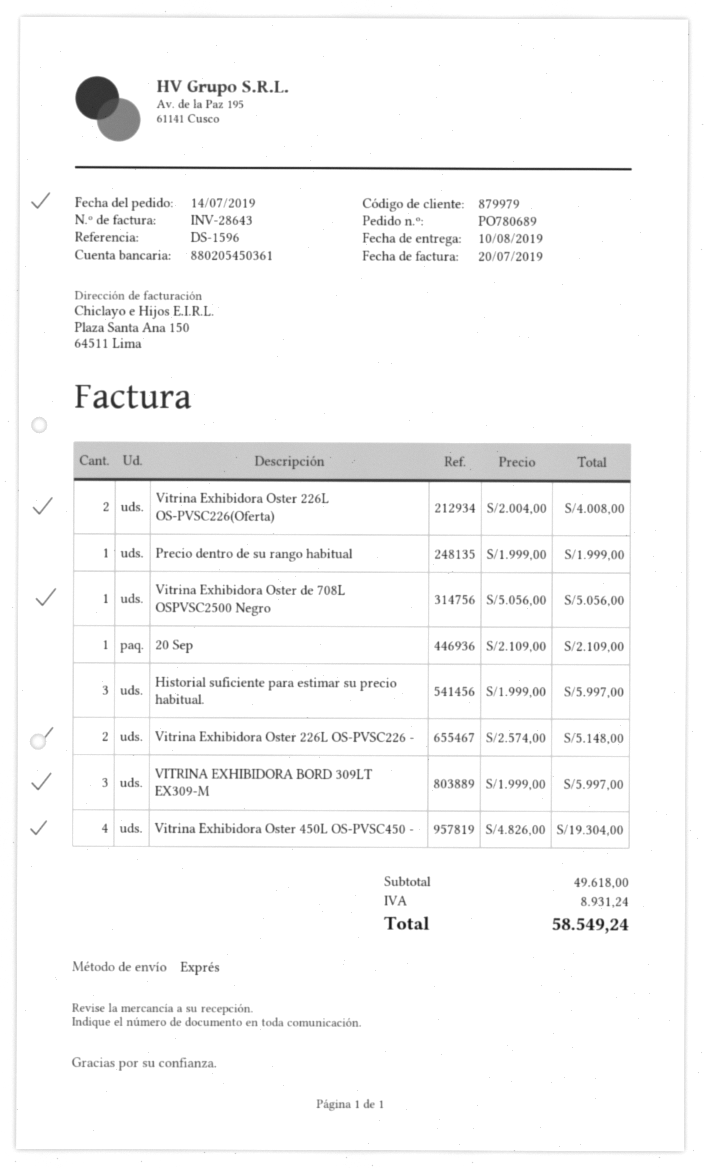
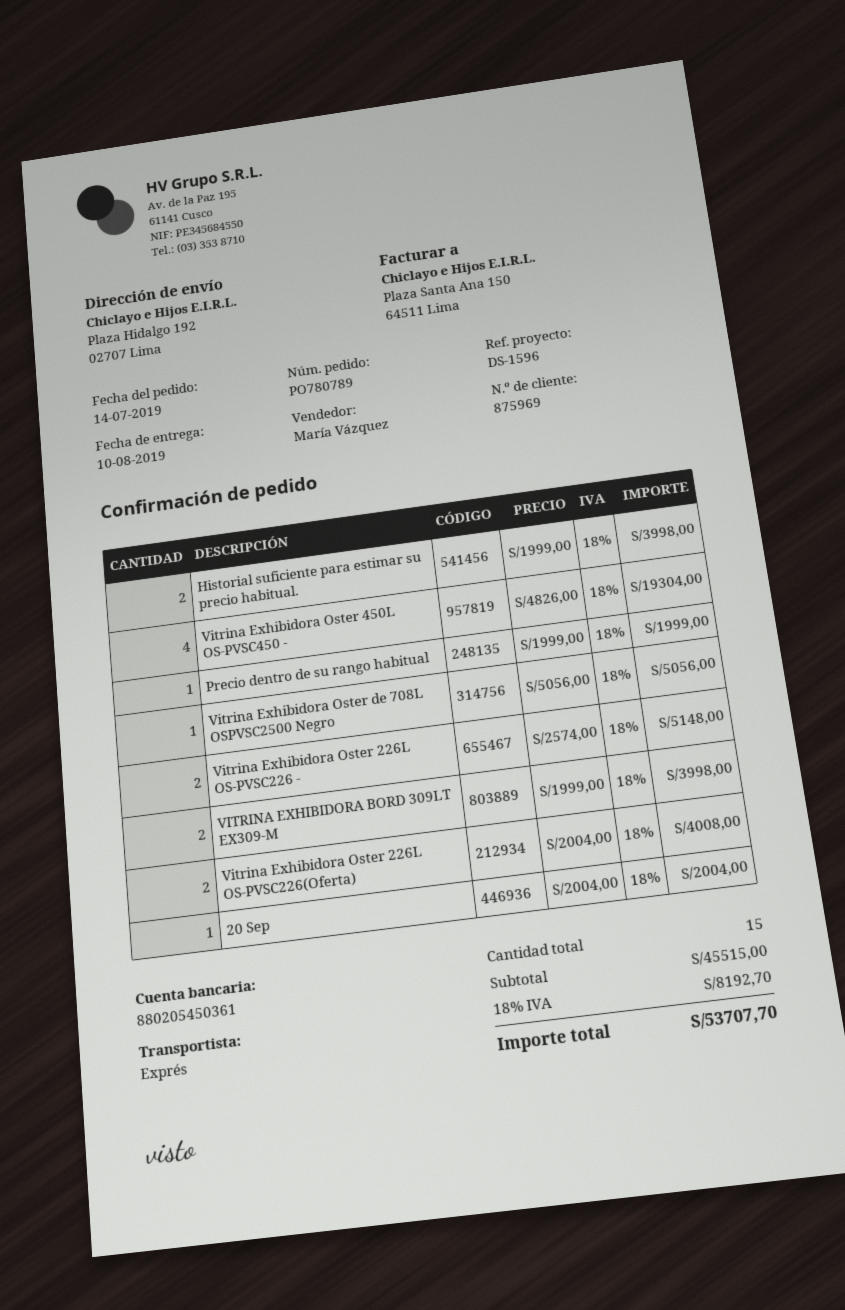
order number: PO780689 -> PO780789
customer number: 879979 -> 875969
20 Sep: 1 x 2109.00 = 2109.00 -> 1 x 2004.00 = 2004.00
Historial suficiente para estimar su precio habitual.: 3 x 1999.00 = 5997.00 -> 2 x 1999.00 = 3998.00
VITRINA EXHIBIDORA BORD 309LT EX309-M: 3 x 1999.00 = 5997.00 -> 2 x 1999.00 = 3998.00
subtotal: 49618.00 -> 45515.00
tax: 8931.24 -> 8192.70
total: 58549.24 -> 53707.70

